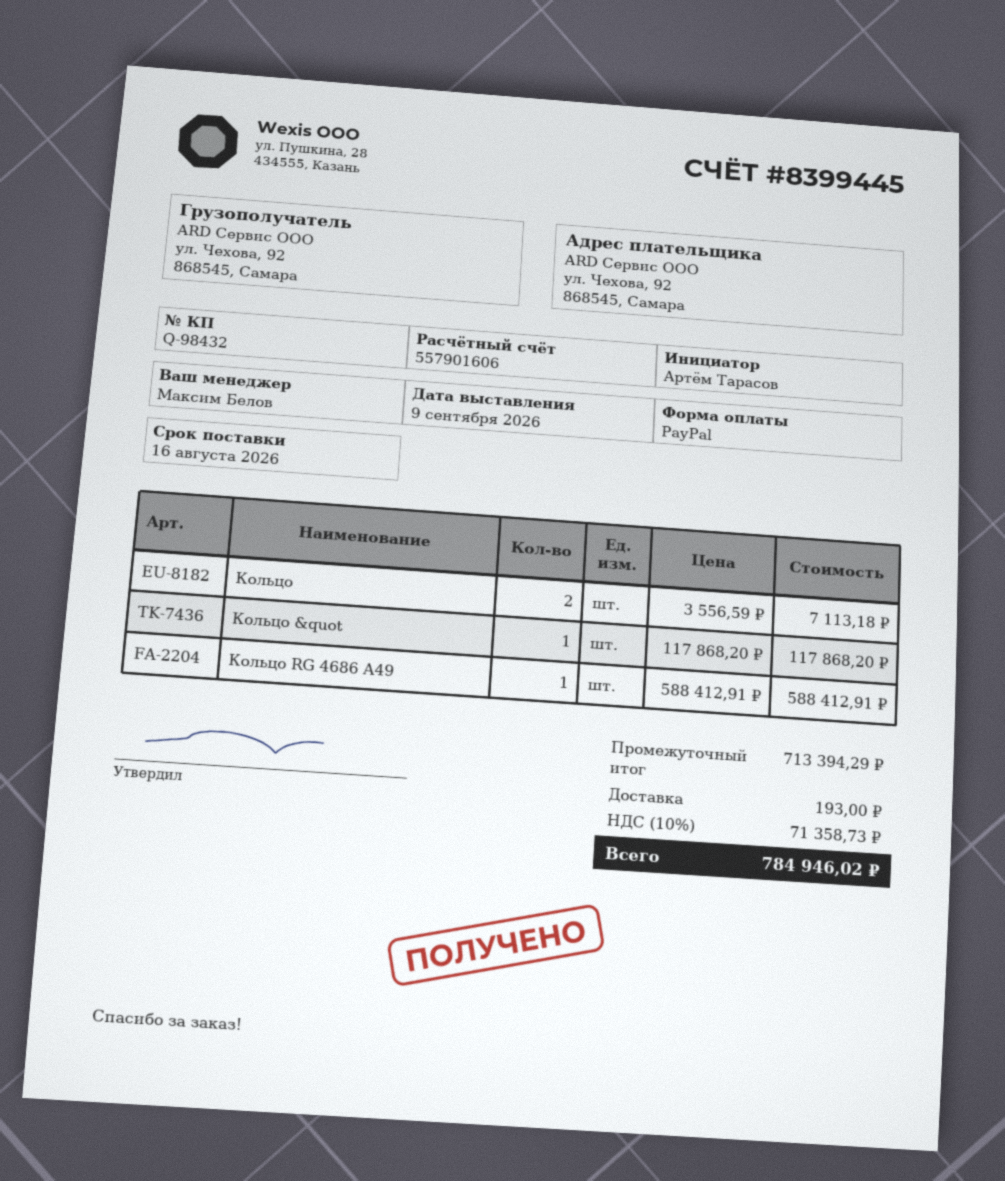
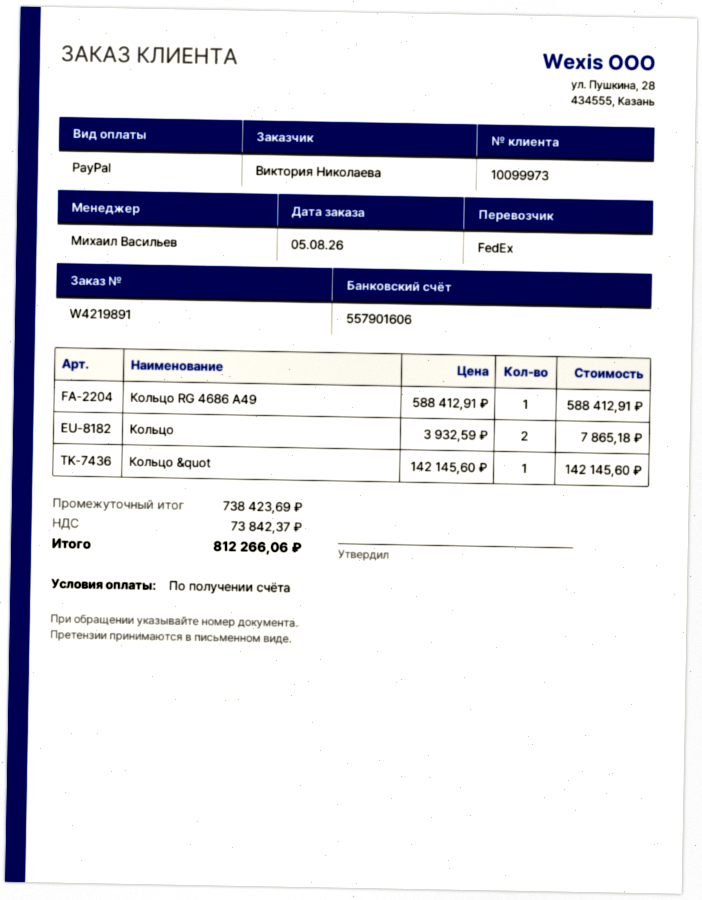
ordered by: Артём Тарасов -> Виктория Николаева
sales rep: Максим Белов -> Михаил Васильев
Кольцо: 2 x 3556.59 = 7113.18 -> 2 x 3932.59 = 7865.18
Кольцо &quot: 1 x 117868.20 = 117868.20 -> 1 x 142145.60 = 142145.60
subtotal: 713394.29 -> 738423.69
shipping: 193.00 -> none
tax: 71358.73 -> 73842.37
total: 784946.02 -> 812266.06

